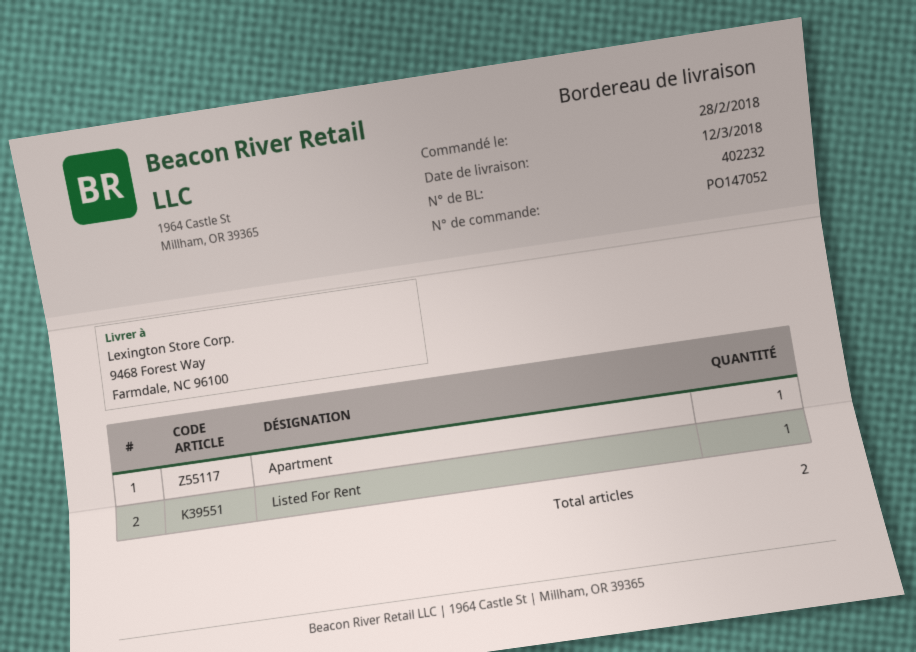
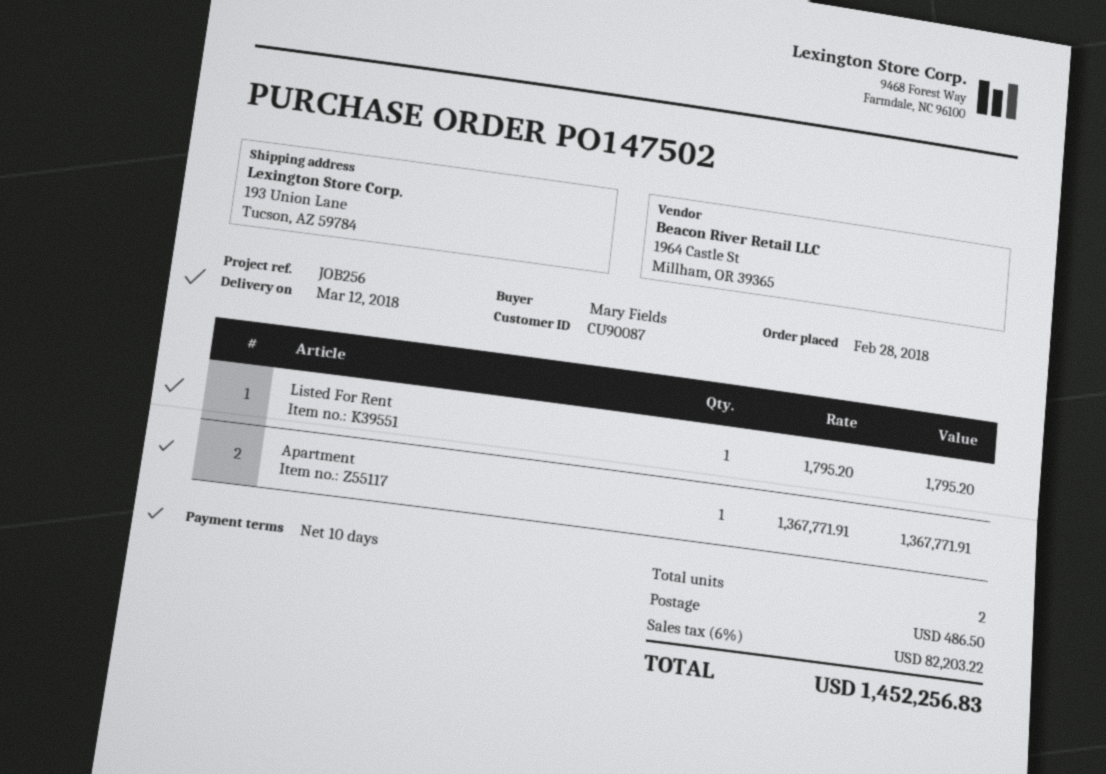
order number: PO147052 -> PO147502
ship to: 9468 Forest Way, Farmdale, NC 96100 -> 193 Union Lane, Tucson, AZ 59784

